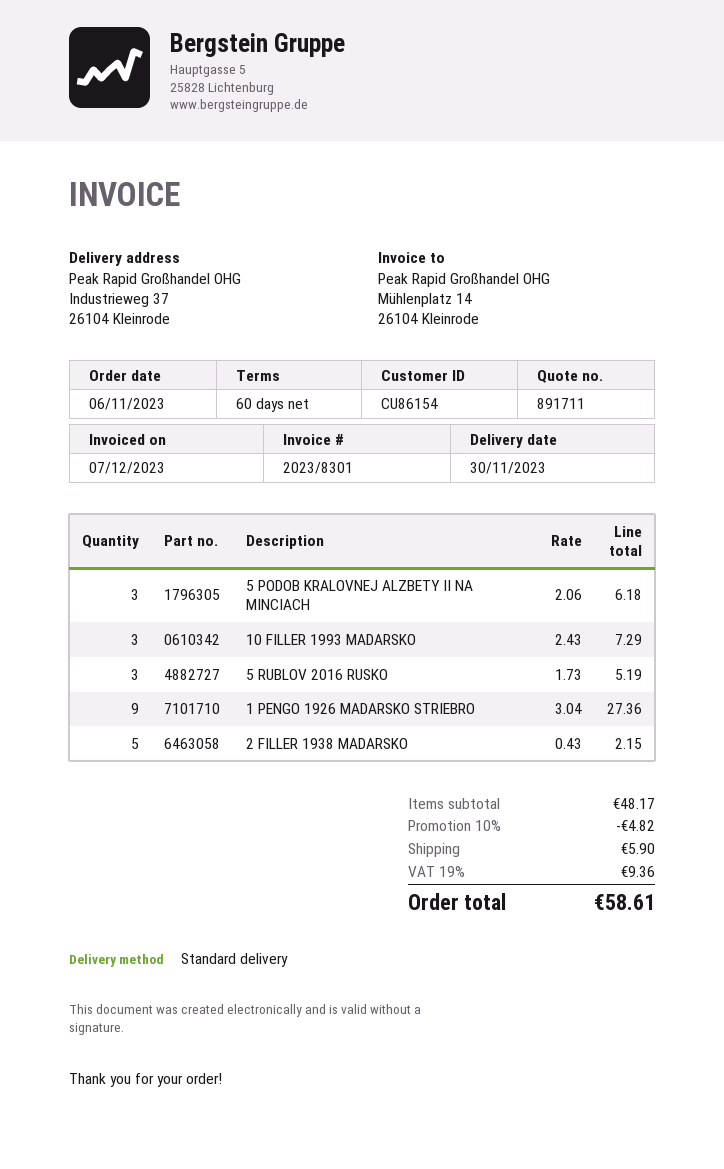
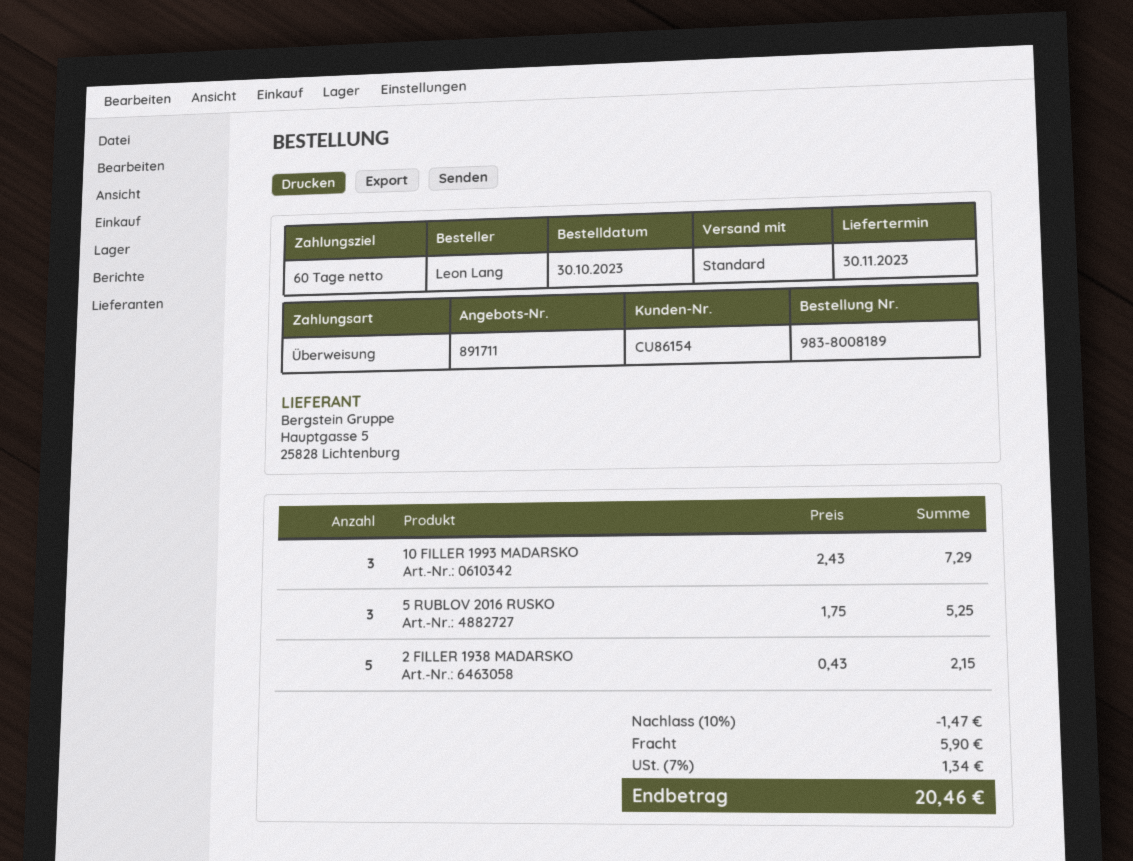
order date: 2023-11-06 -> 2023-10-30
5 PODOB KRALOVNEJ ALZBETY II NA MINCIACH: 3 x 2.06 = 6.18 -> none
5 RUBLOV 2016 RUSKO: 3 x 1.73 = 5.19 -> 3 x 1.75 = 5.25
1 PENGO 1926 MADARSKO STRIEBRO: 9 x 3.04 = 27.36 -> none
discount: 10% = 4.82 -> 10% = 1.47
tax: 19% = 9.36 -> 7% = 1.34
total: 58.61 -> 20.46

